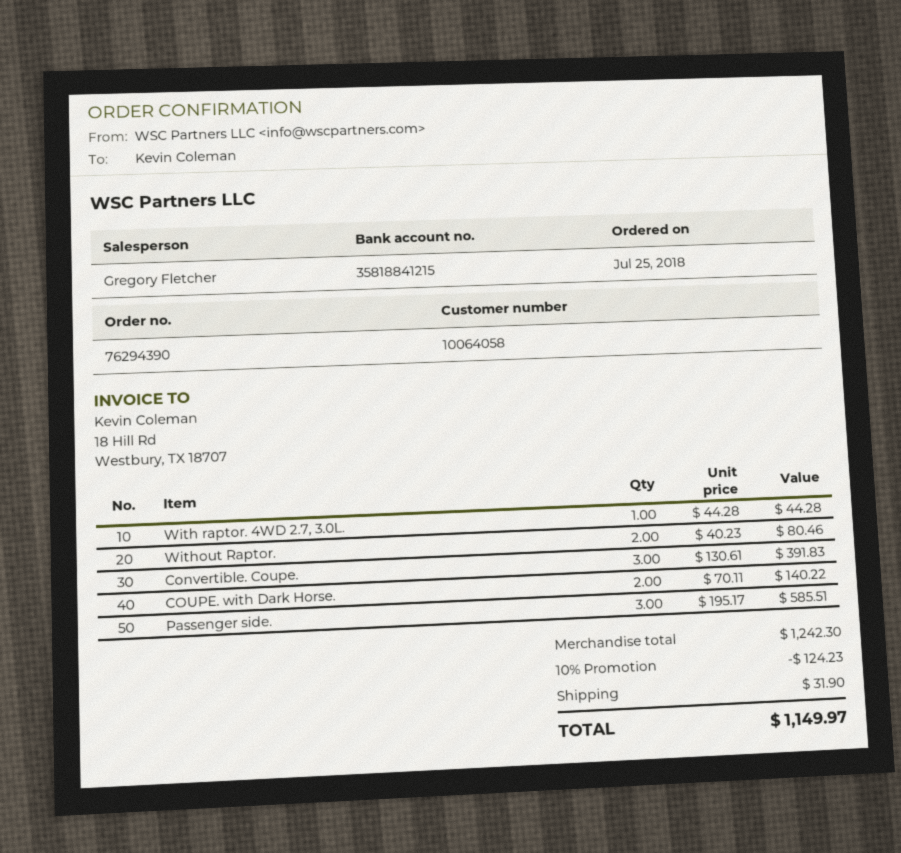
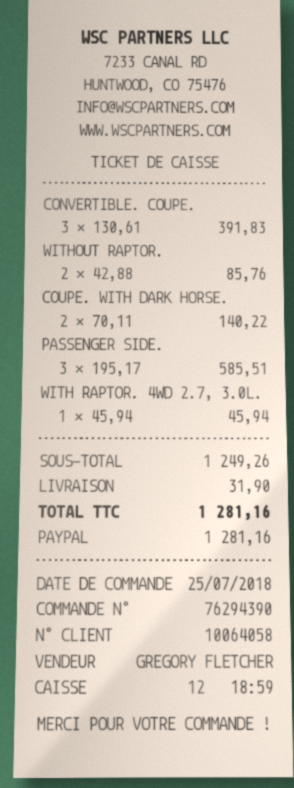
With raptor. 4WD 2.7, 3.0L.: 1 x 44.28 = 44.28 -> 1 x 45.94 = 45.94
Without Raptor.: 2 x 40.23 = 80.46 -> 2 x 42.88 = 85.76
subtotal: 1242.30 -> 1249.26
discount: 10% = 124.23 -> none
total: 1149.97 -> 1281.16

